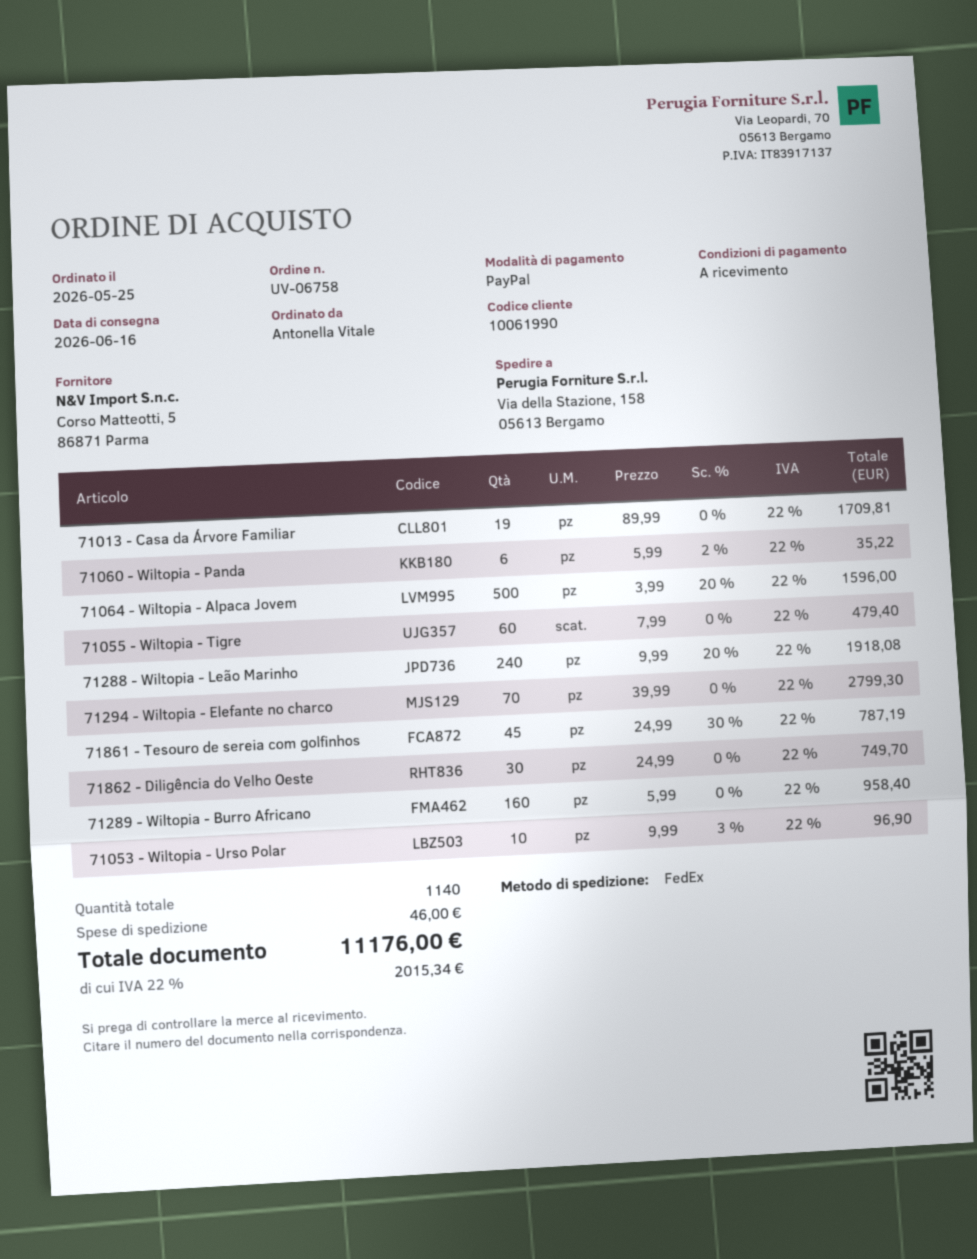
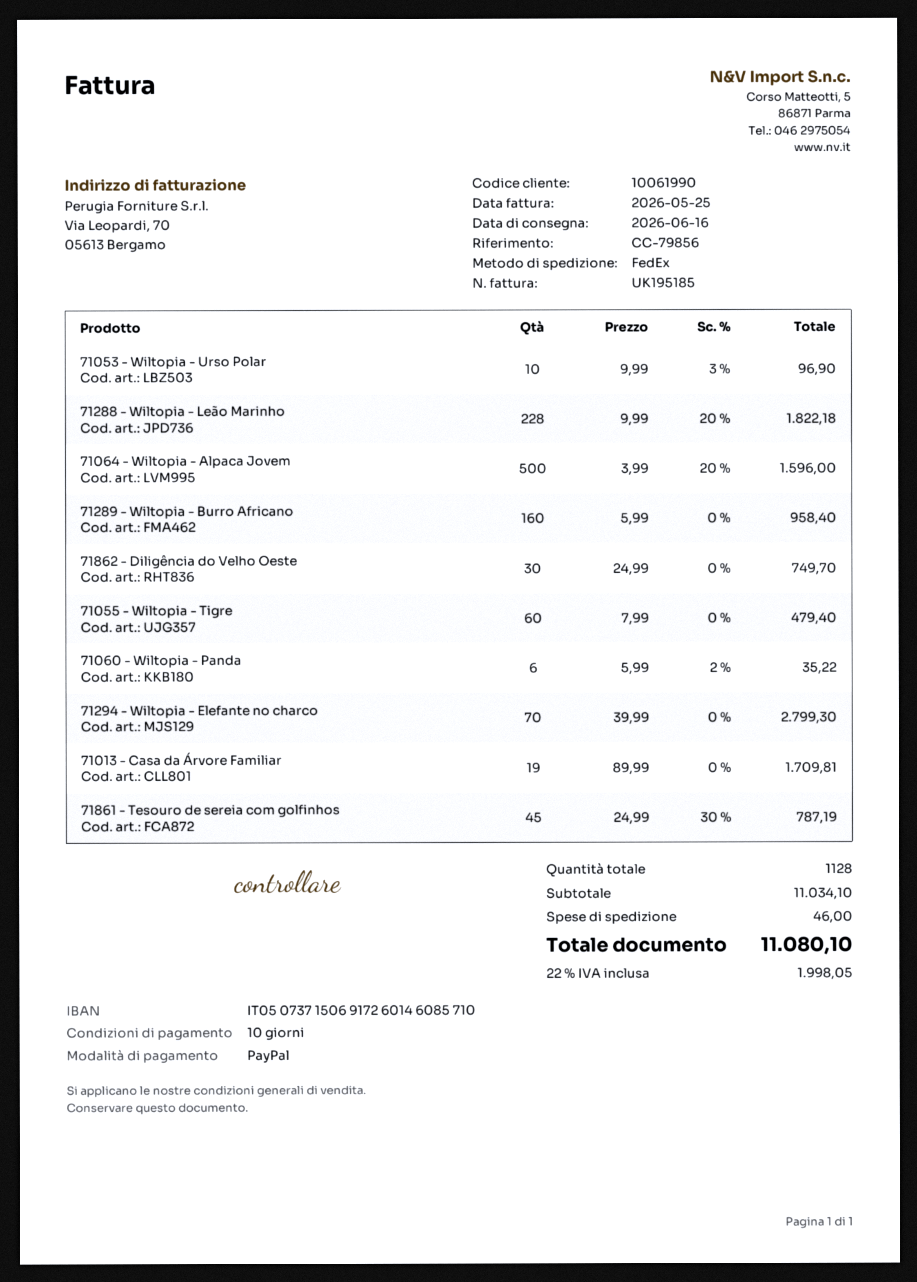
payment terms: on receipt -> 10 days
71288 - Wiltopia - Leão Marinho: 240 x 9.99 - 20% = 1918.08 -> 228 x 9.99 - 20% = 1822.18
total quantity: 1140 -> 1128
tax: 22% = 2015.34 -> 22% = 1998.05
total: 11176.00 -> 11080.10

